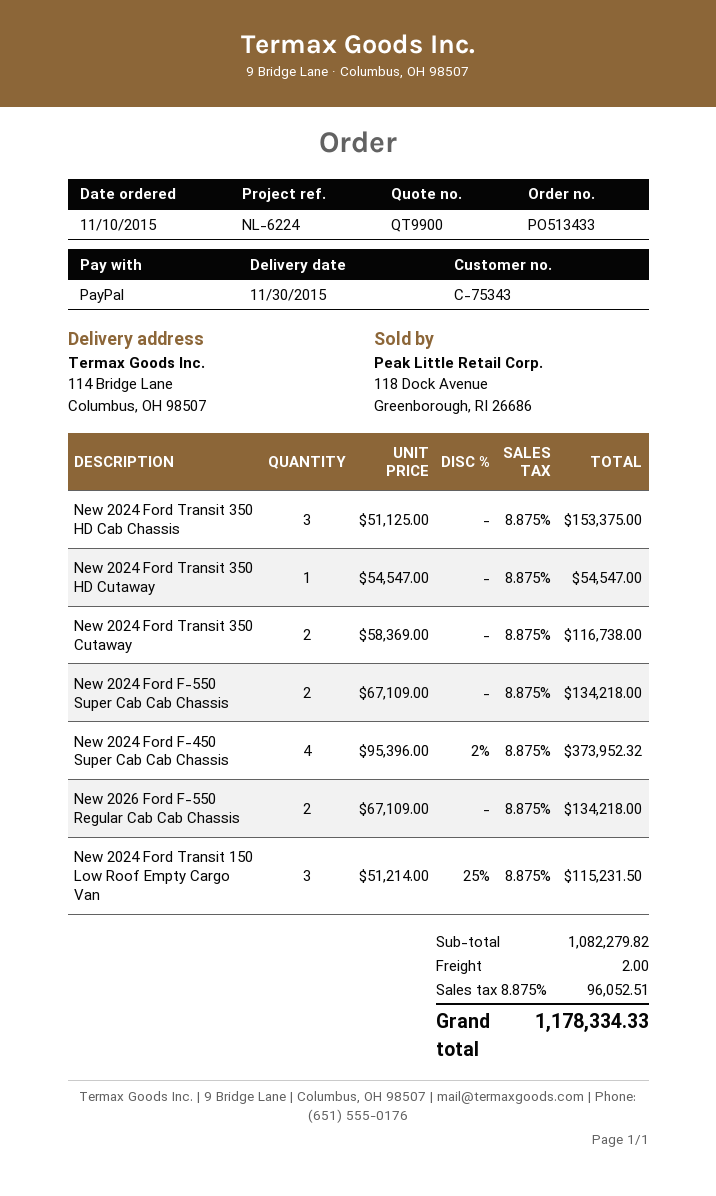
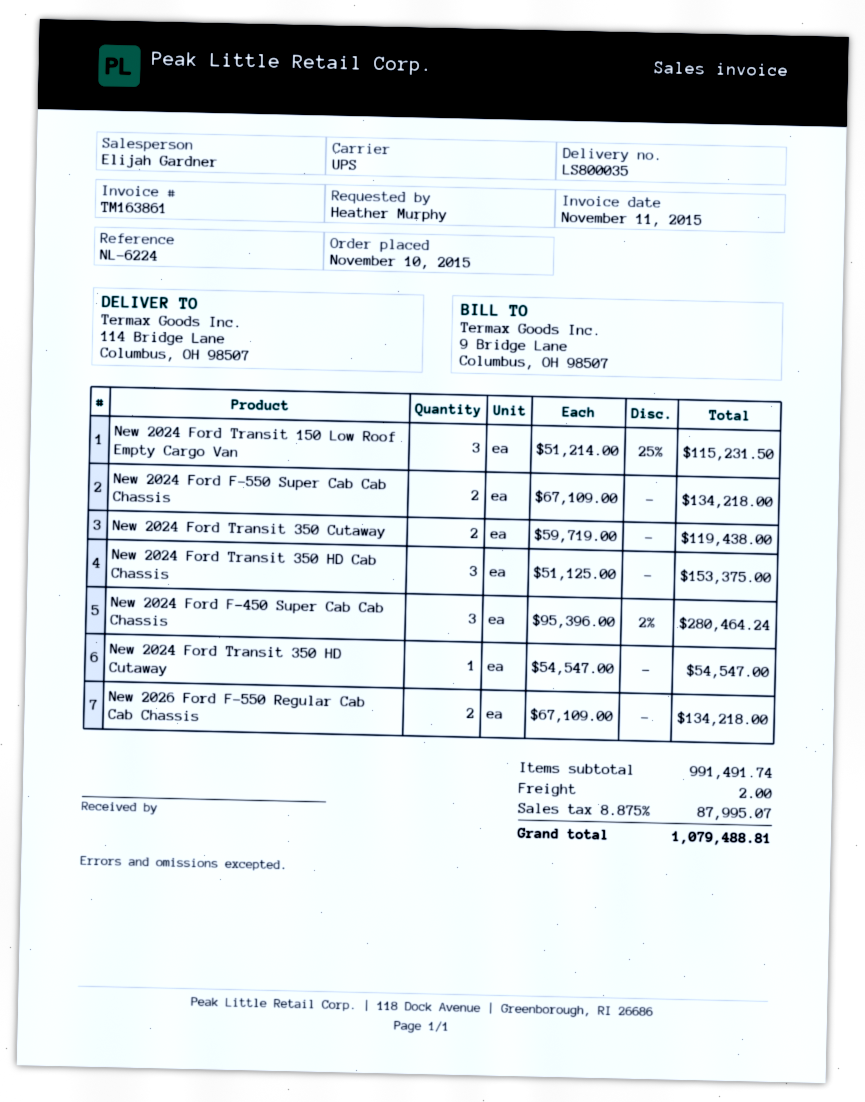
New 2024 Ford Transit 350 Cutaway: 2 x 58369.00 = 116738.00 -> 2 x 59719.00 = 119438.00
New 2024 Ford F-450 Super Cab Cab Chassis: 4 x 95396.00 - 2% = 373952.32 -> 3 x 95396.00 - 2% = 280464.24
subtotal: 1082279.82 -> 991491.74
tax: 8.875% = 96052.51 -> 8.875% = 87995.07
total: 1178334.33 -> 1079488.81

